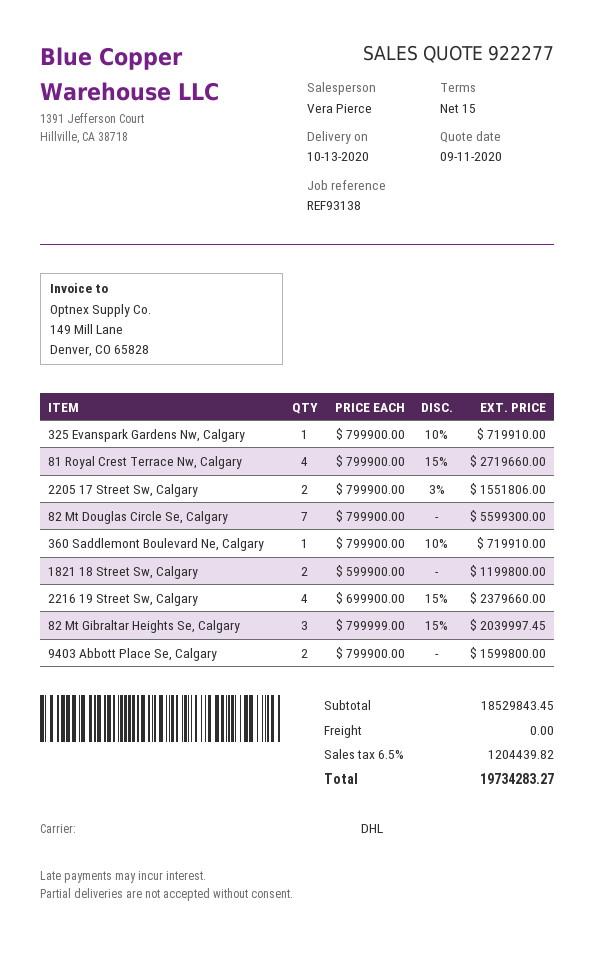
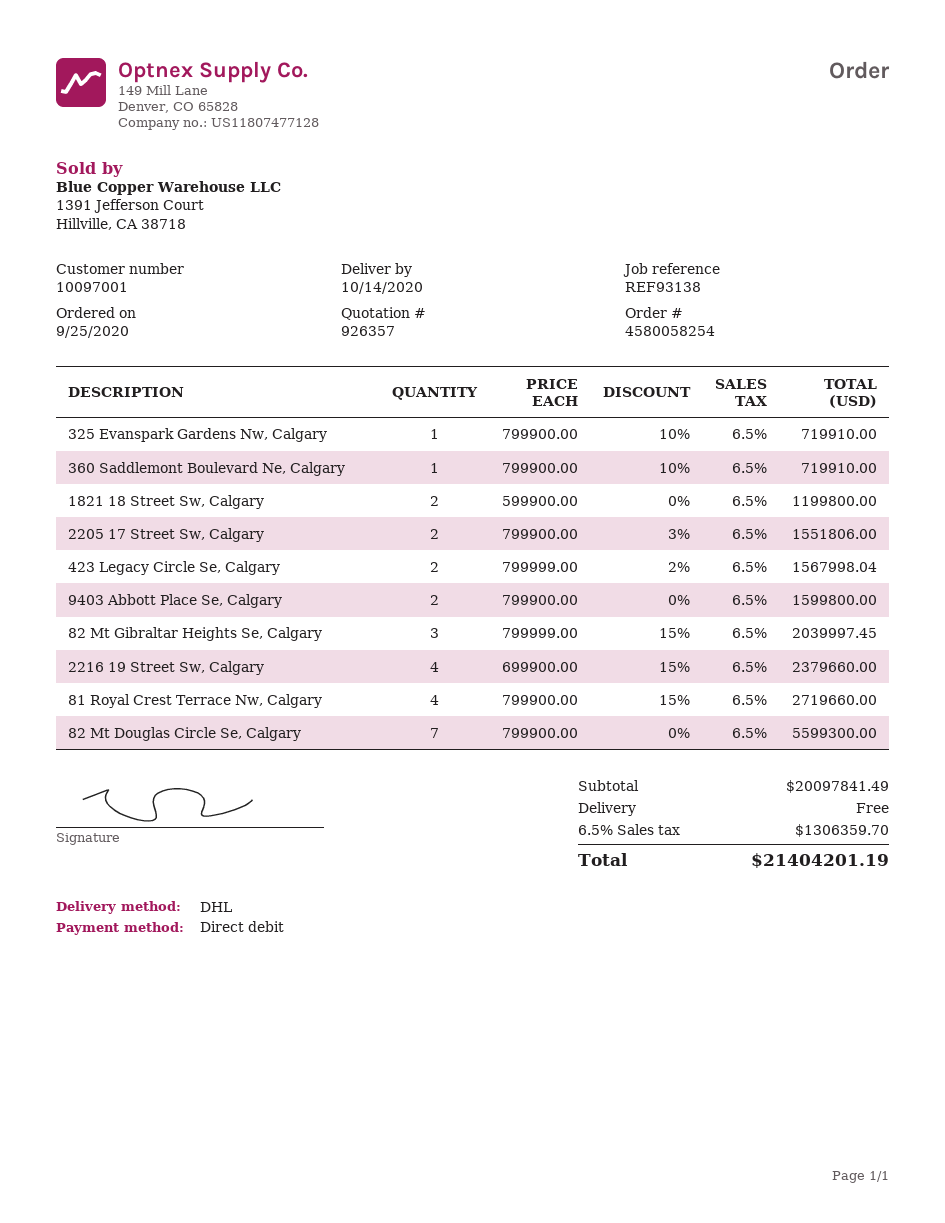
quote number: 922277 -> 926357
delivery date: 2020-10-13 -> 2020-10-14
423 Legacy Circle Se, Calgary: none -> 2 x 799999.00 - 2% = 1567998.04
subtotal: 18529843.45 -> 20097841.49
tax: 6.5% = 1204439.82 -> 6.5% = 1306359.70
total: 19734283.27 -> 21404201.19

